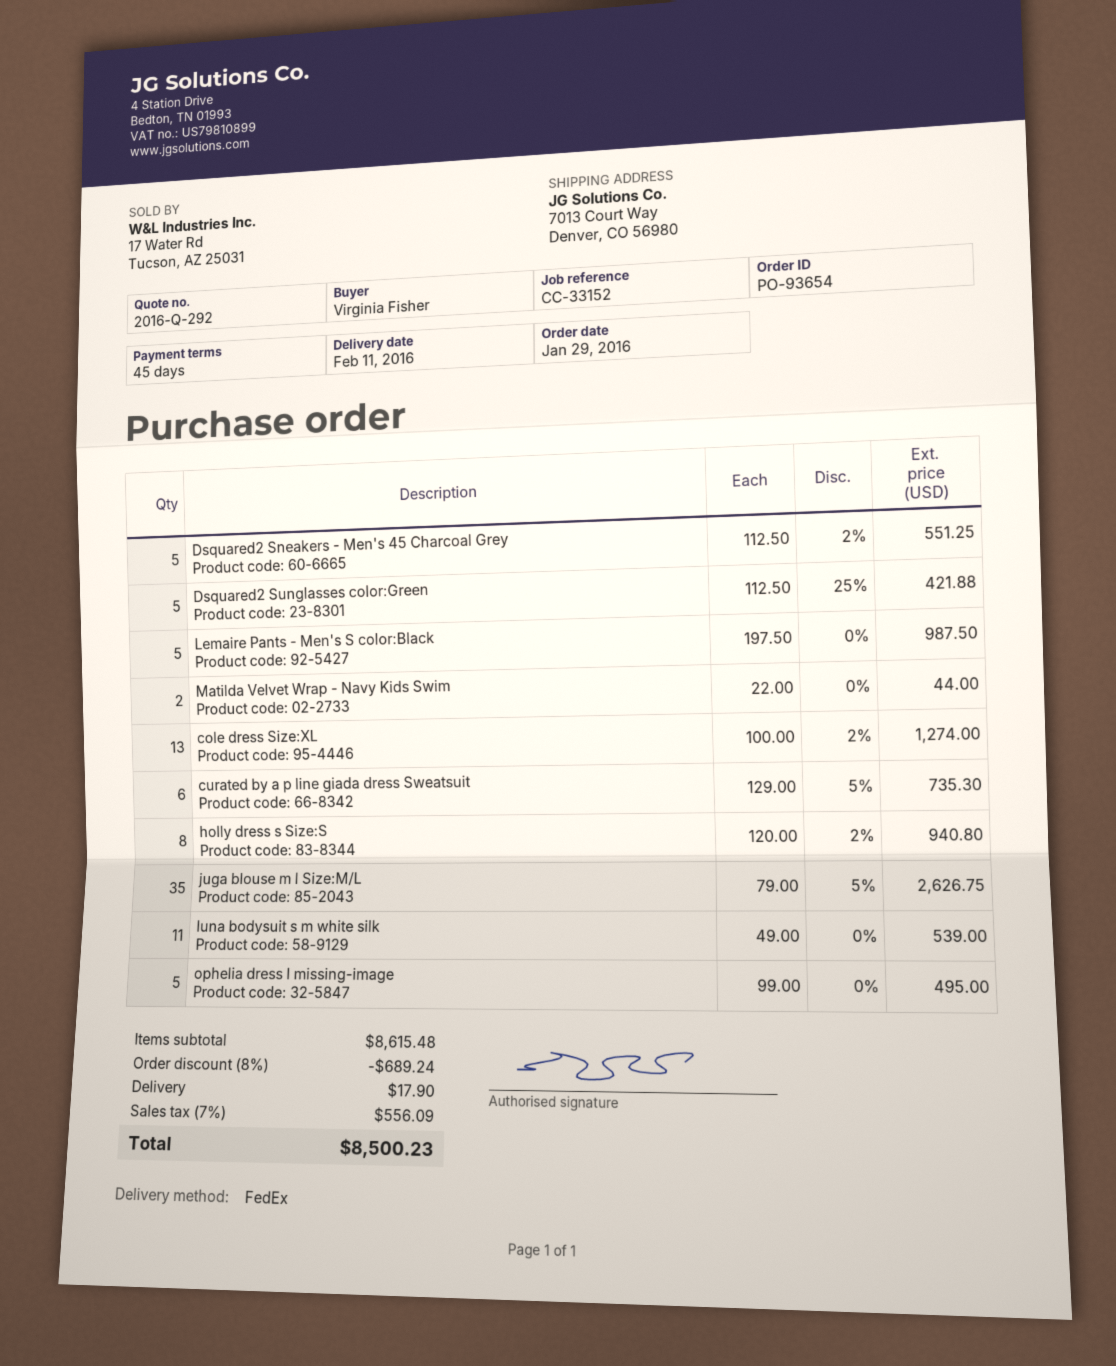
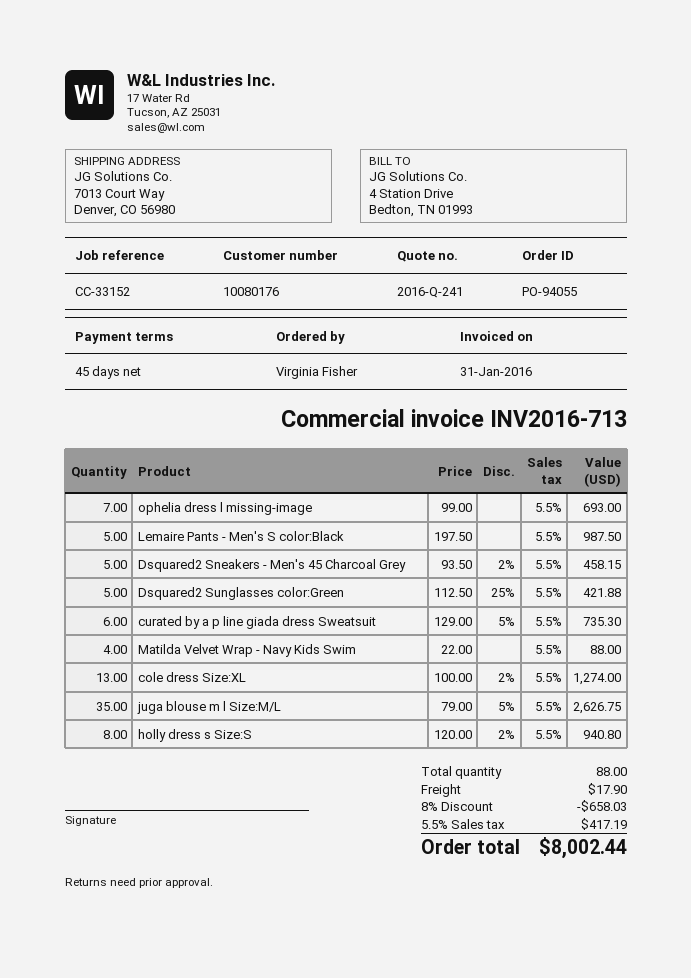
quote number: 2016-Q-292 -> 2016-Q-241
order number: PO-93654 -> PO-94055
Dsquared2 Sneakers - Men's 45 Charcoal Grey: 5 x 112.50 - 2% = 551.25 -> 5 x 93.50 - 2% = 458.15
Matilda Velvet Wrap - Navy Kids Swim: 2 x 22.00 = 44.00 -> 4 x 22.00 = 88.00
luna bodysuit s m white silk: 11 x 49.00 = 539.00 -> none
ophelia dress l missing-image: 5 x 99.00 = 495.00 -> 7 x 99.00 = 693.00
discount: 8% = 689.24 -> 8% = 658.03
tax: 7% = 556.09 -> 5.5% = 417.19
total: 8500.23 -> 8002.44

